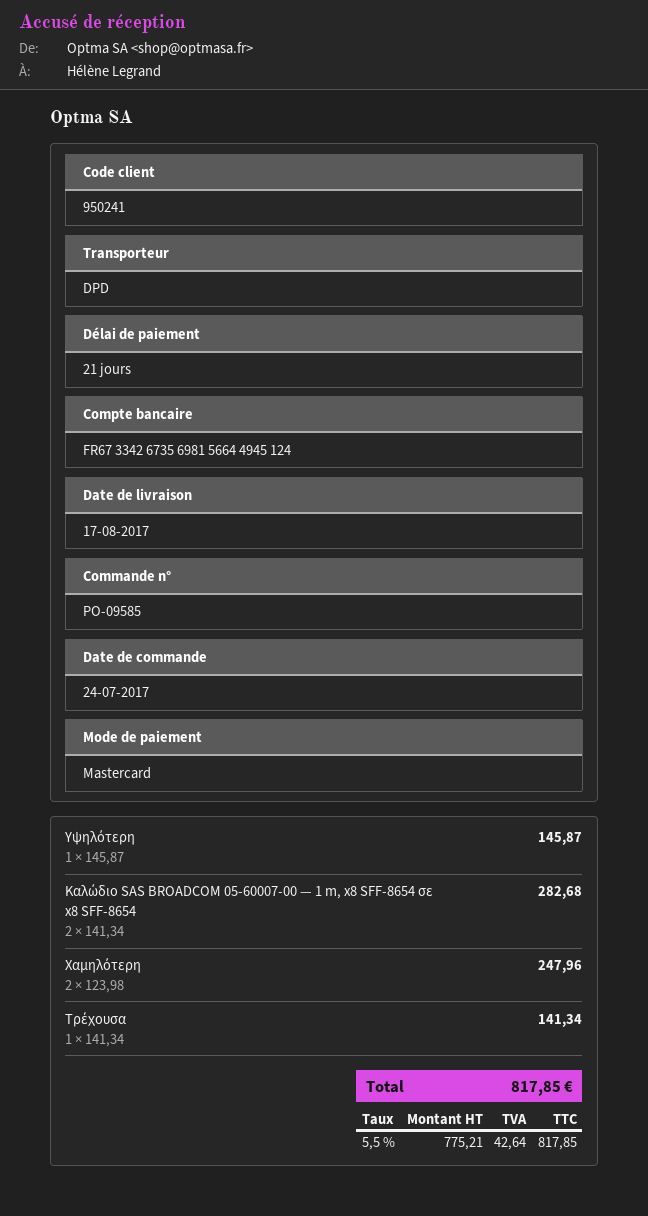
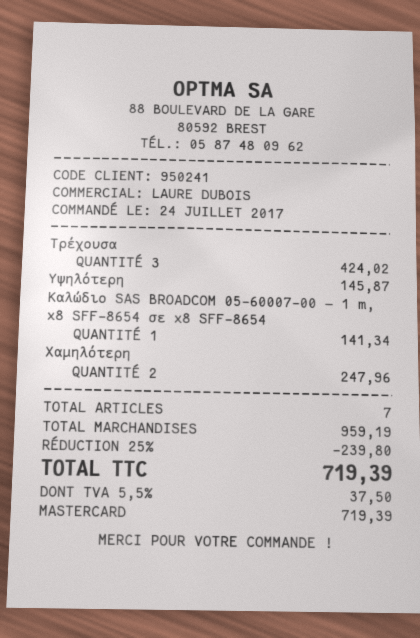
Καλώδιο SAS BROADCOM 05-60007-00 — 1 m, x8 SFF-8654 σε x8 SFF-8654: 2 for 282.68 -> 1 for 141.34
Τρέχουσα: 1 for 141.34 -> 3 for 424.02
discount: none -> 25% = 239.80
tax: 5.5% = 42.64 -> 5.5% = 37.50
total: 817.85 -> 719.39

